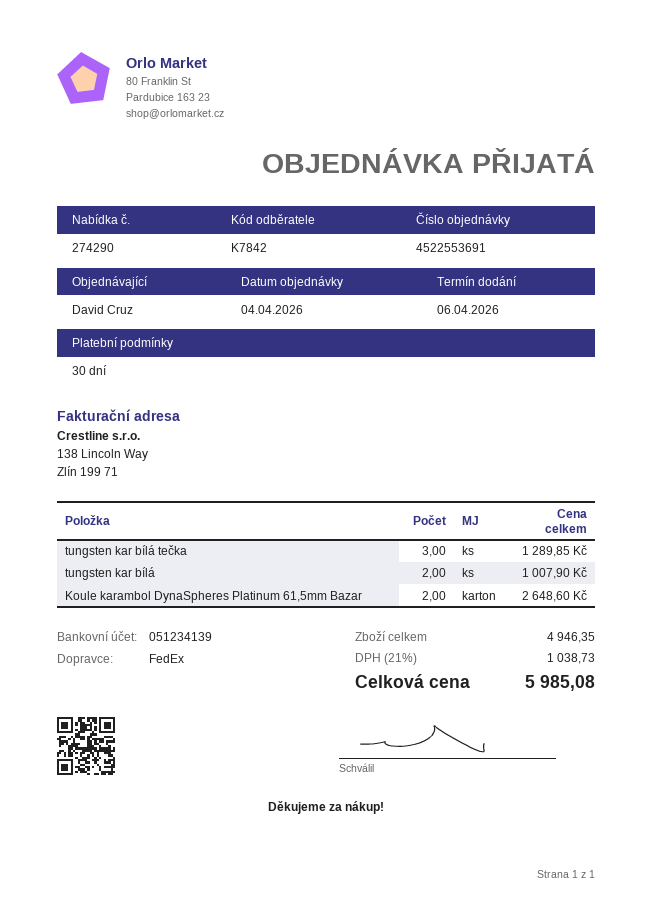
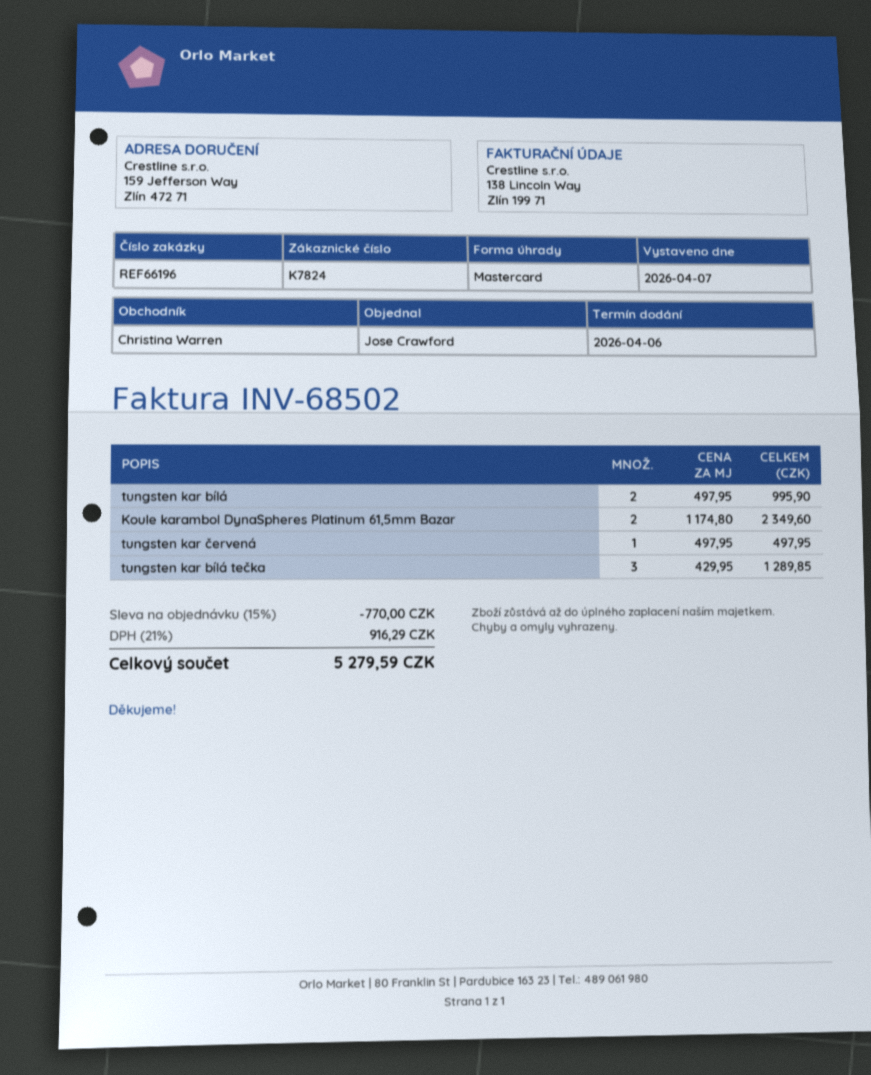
customer number: K7842 -> K7824
ordered by: David Cruz -> Jose Crawford
tungsten kar bílá: 2 for 1007.90 -> 2 for 995.90
Koule karambol DynaSpheres Platinum 61,5mm Bazar: 2 for 2648.60 -> 2 for 2349.60
tungsten kar červená: none -> 1 for 497.95
discount: none -> 15% = 770.00
tax: 21% = 1038.73 -> 21% = 916.29
total: 5985.08 -> 5279.59

